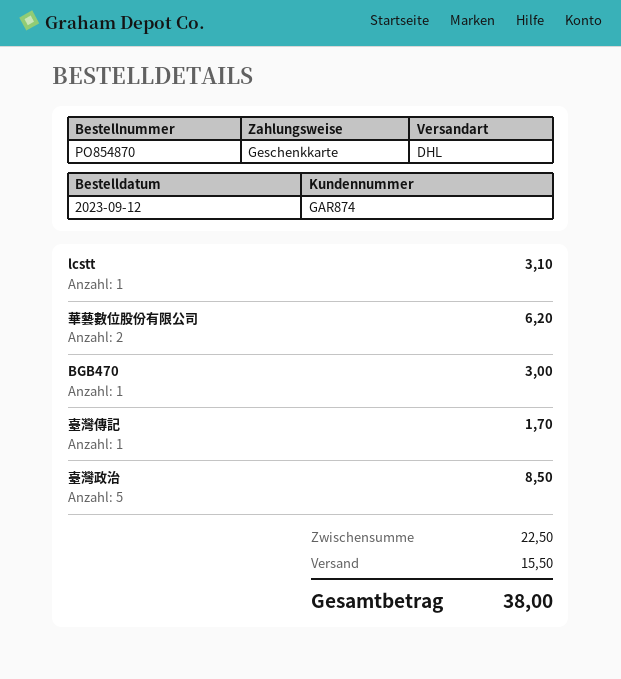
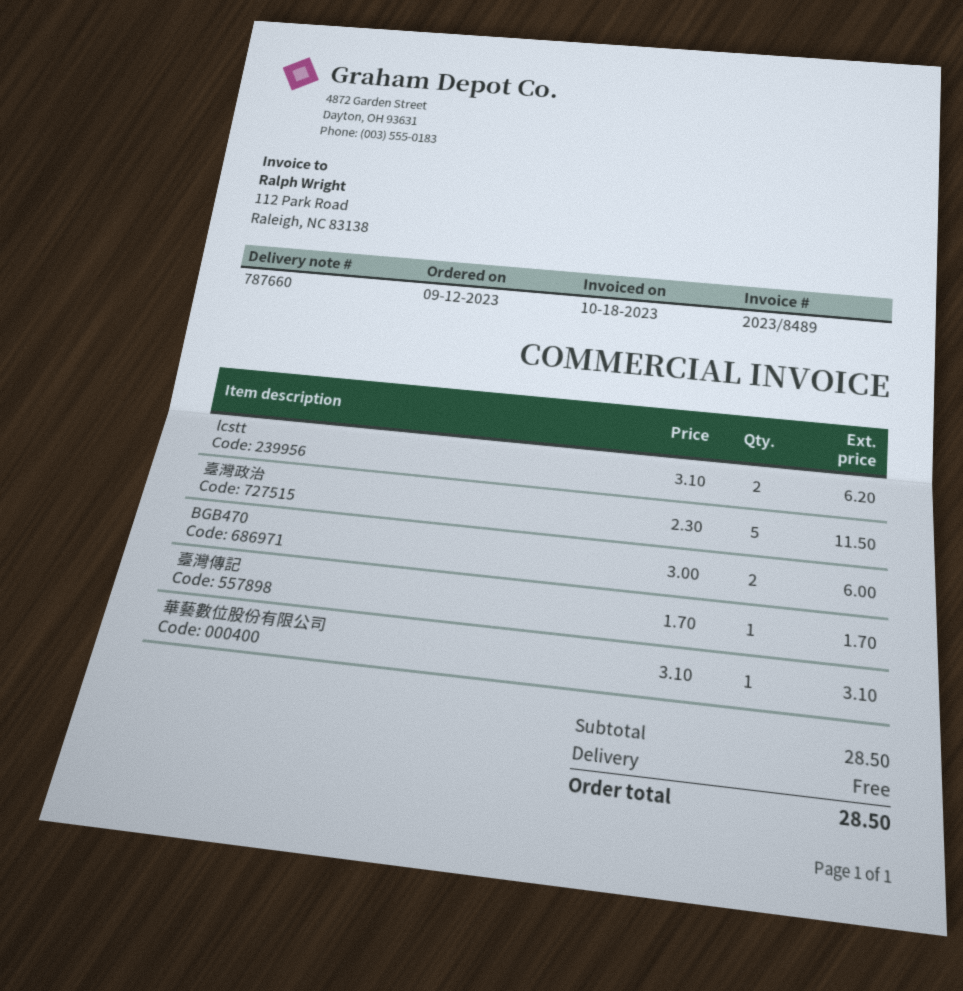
lcstt: 1 for 3.10 -> 2 for 6.20
華藝數位股份有限公司: 2 for 6.20 -> 1 for 3.10
BGB470: 1 for 3.00 -> 2 for 6.00
臺灣政治: 5 for 8.50 -> 5 for 11.50
subtotal: 22.50 -> 28.50
shipping: 15.50 -> 0.00
total: 38.00 -> 28.50

